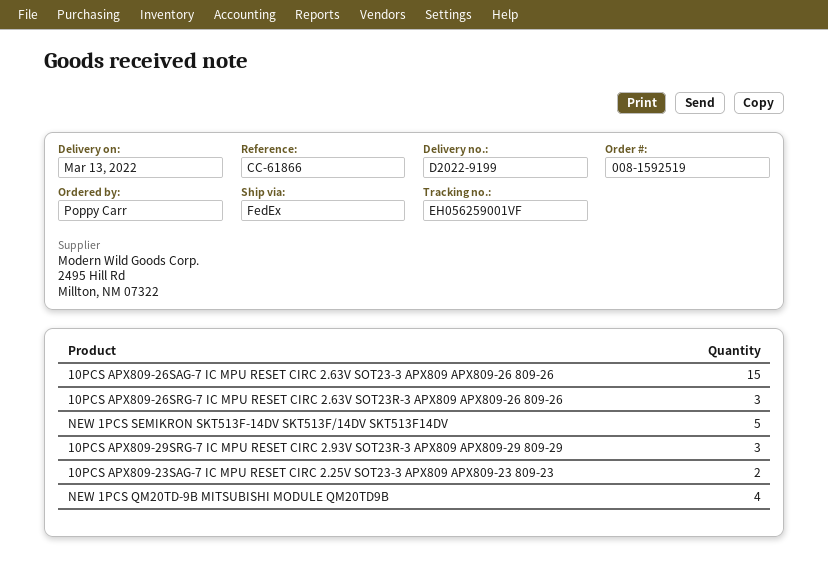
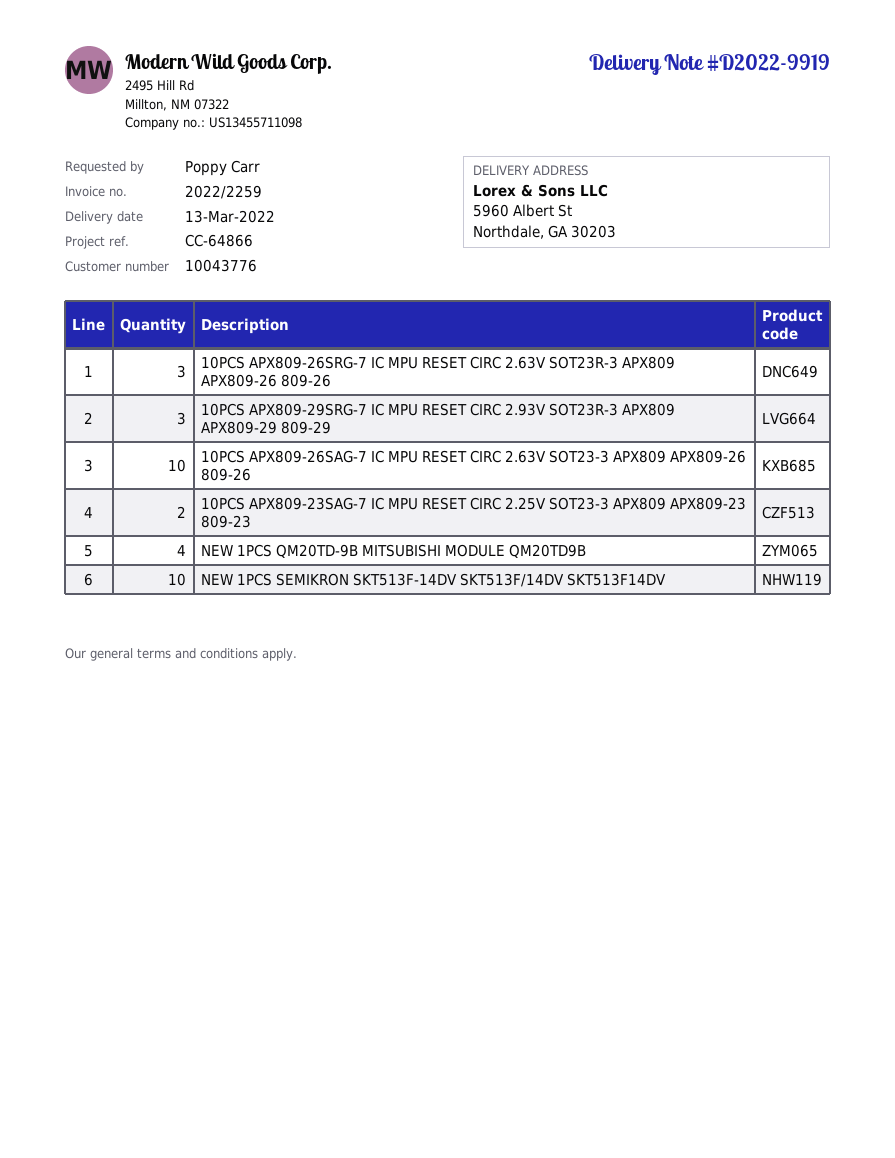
delivery note number: D2022-9199 -> D2022-9919
reference: CC-61866 -> CC-64866
10PCS APX809-26SAG-7 IC MPU RESET CIRC 2.63V SOT23-3 APX809 APX809-26 809-26: 15 -> 10
NEW 1PCS SEMIKRON SKT513F-14DV SKT513F/14DV SKT513F14DV: 5 -> 10

